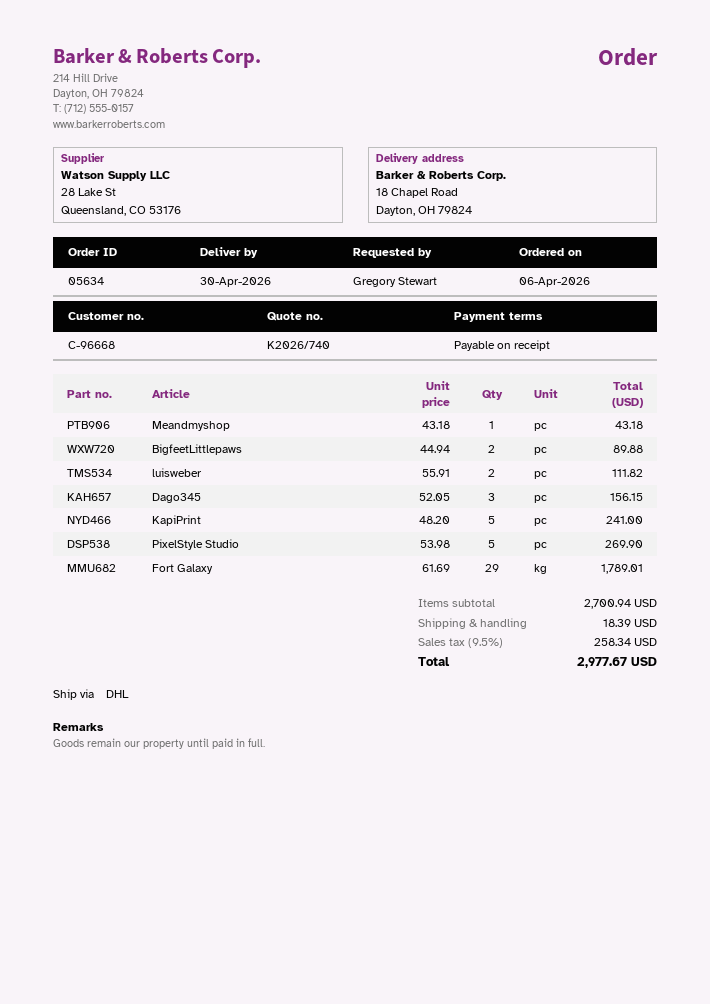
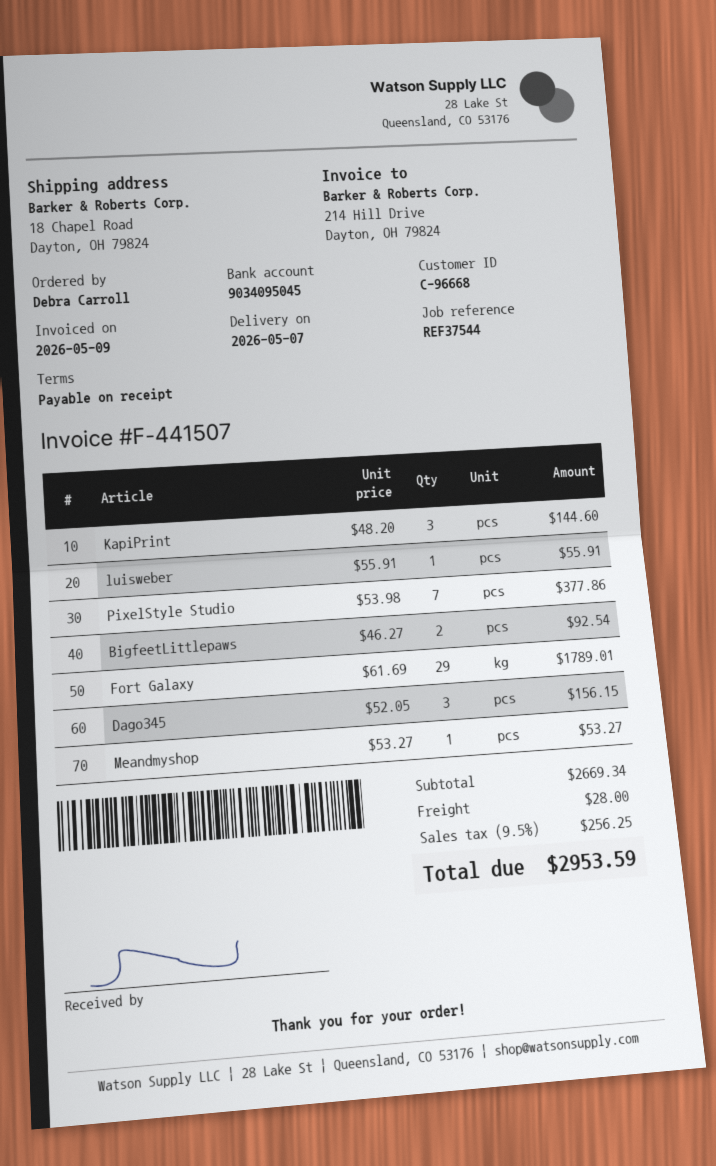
delivery date: 2026-04-30 -> 2026-05-07
ordered by: Gregory Stewart -> Debra Carroll
Meandmyshop: 1 x 43.18 = 43.18 -> 1 x 53.27 = 53.27
BigfeetLittlepaws: 2 x 44.94 = 89.88 -> 2 x 46.27 = 92.54
luisweber: 2 x 55.91 = 111.82 -> 1 x 55.91 = 55.91
KapiPrint: 5 x 48.20 = 241.00 -> 3 x 48.20 = 144.60
PixelStyle Studio: 5 x 53.98 = 269.90 -> 7 x 53.98 = 377.86
subtotal: 2700.94 -> 2669.34
shipping: 18.39 -> 28.00
tax: 9.5% = 258.34 -> 9.5% = 256.25
total: 2977.67 -> 2953.59

